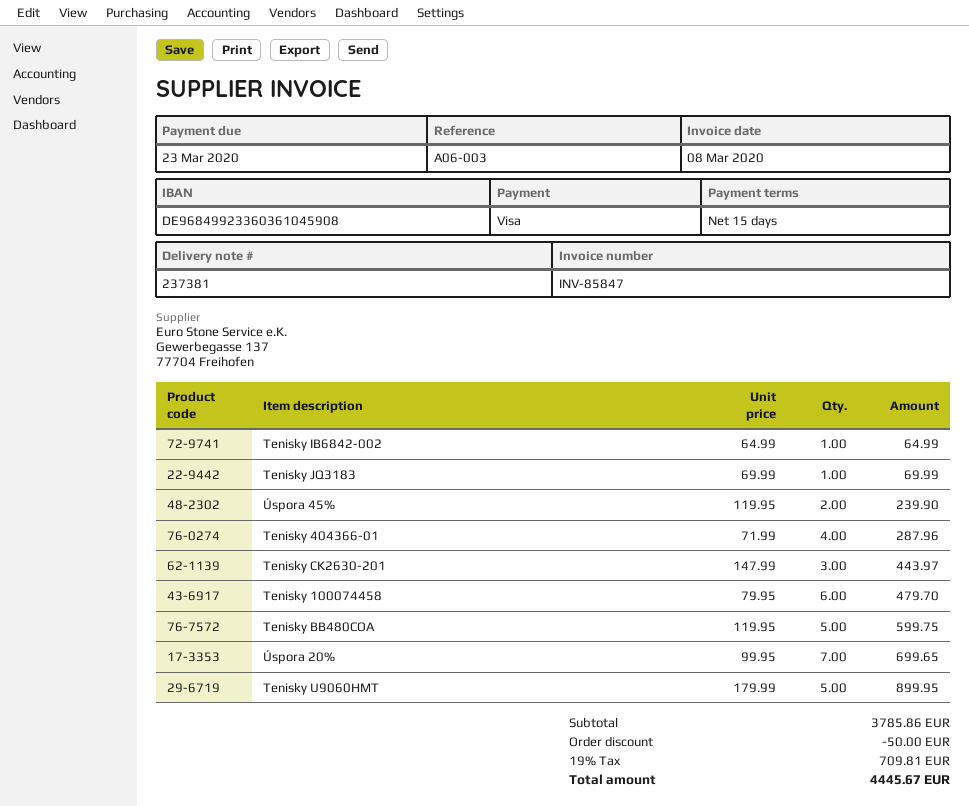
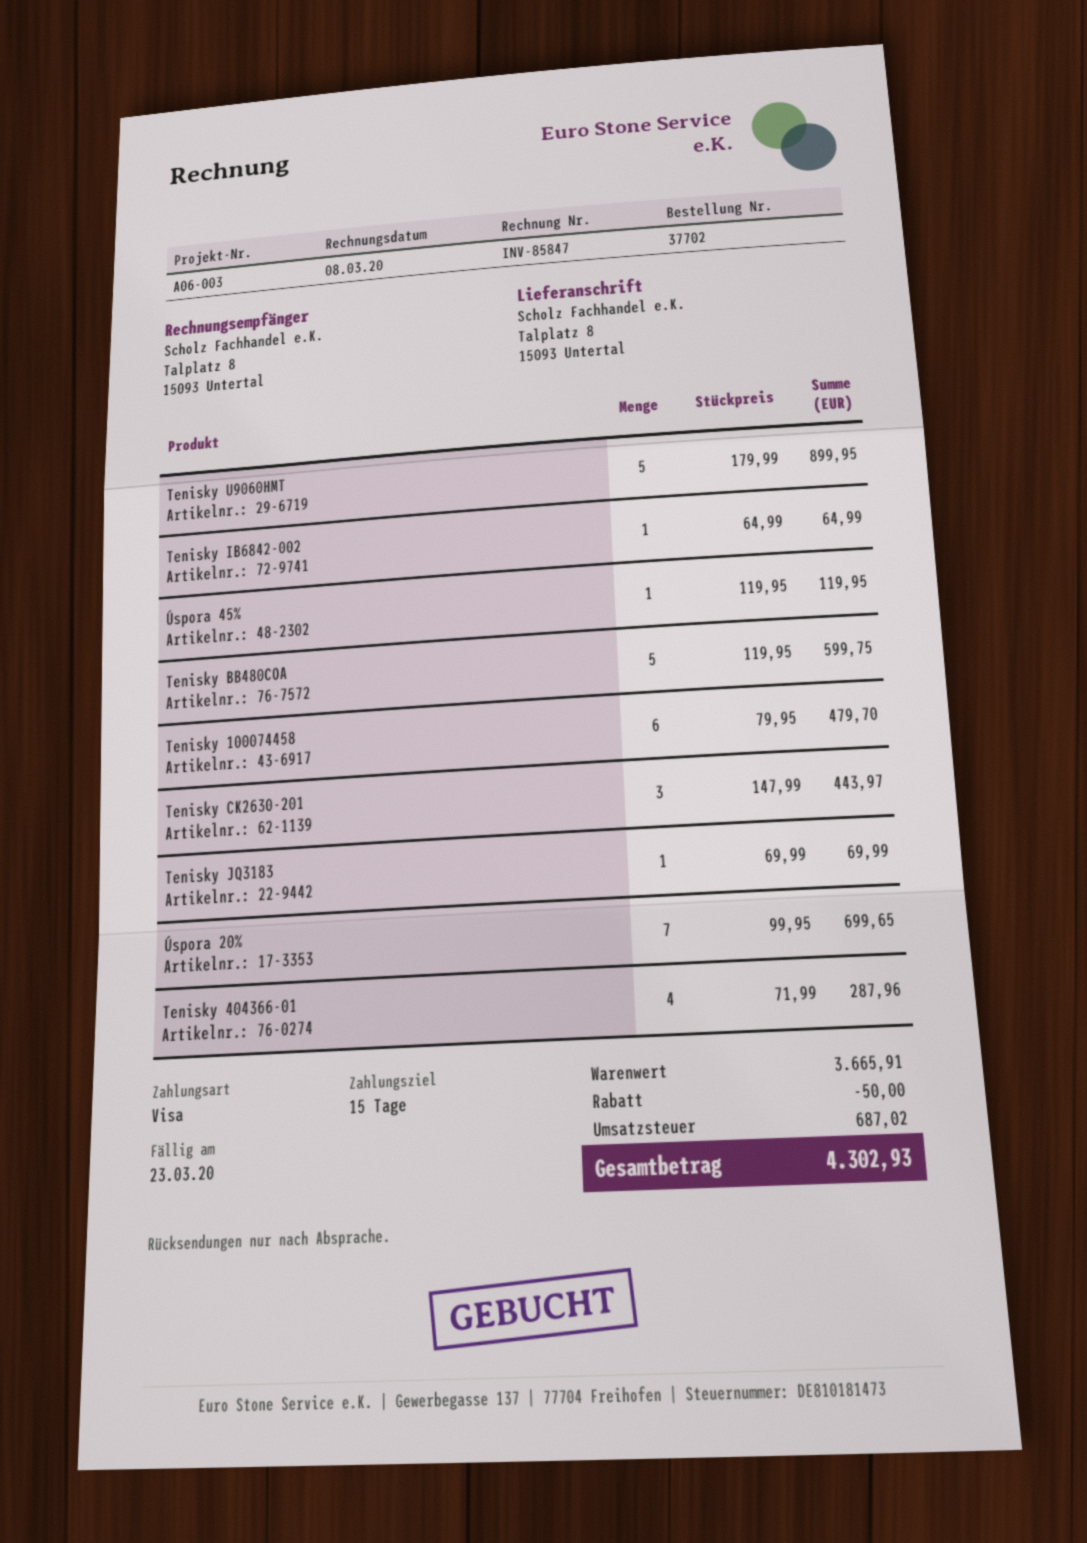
Úspora 45%: 2 x 119.95 = 239.90 -> 1 x 119.95 = 119.95
subtotal: 3785.86 -> 3665.91
tax: 709.81 -> 687.02
total: 4445.67 -> 4302.93

